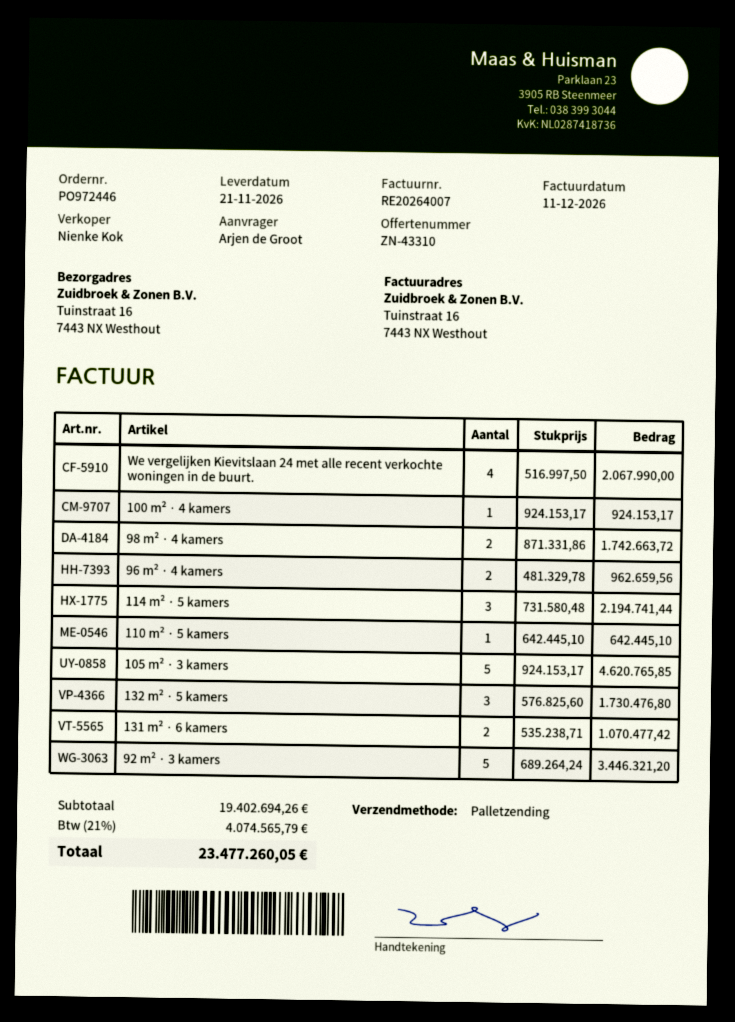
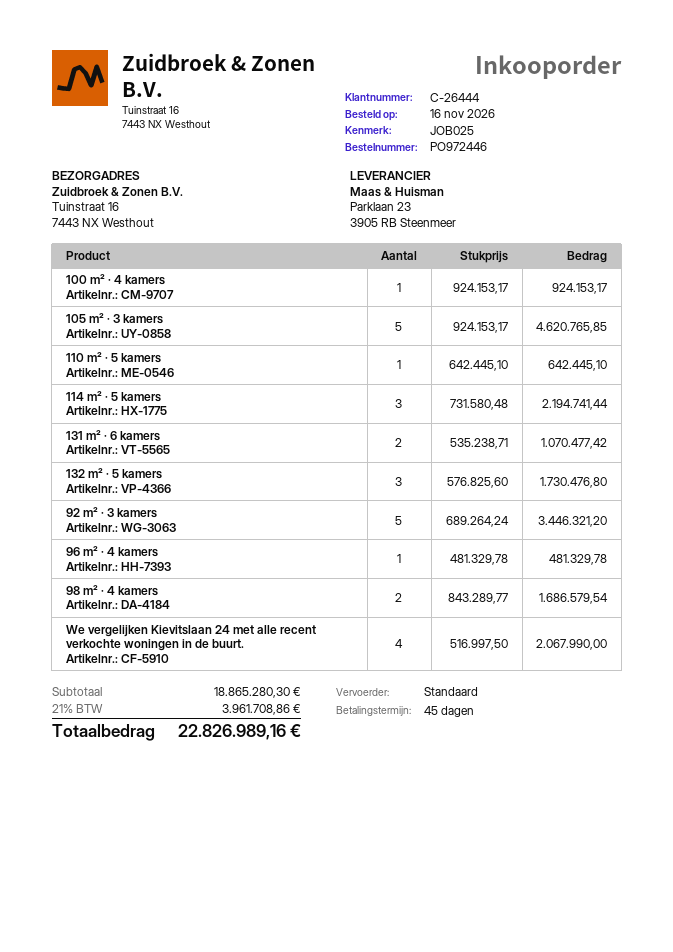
shipping method: pallet freight -> standard
98 m² · 4 kamers: 2 x 871331.86 = 1742663.72 -> 2 x 843289.77 = 1686579.54
96 m² · 4 kamers: 2 x 481329.78 = 962659.56 -> 1 x 481329.78 = 481329.78
subtotal: 19402694.26 -> 18865280.30
tax: 21% = 4074565.79 -> 21% = 3961708.86
total: 23477260.05 -> 22826989.16

